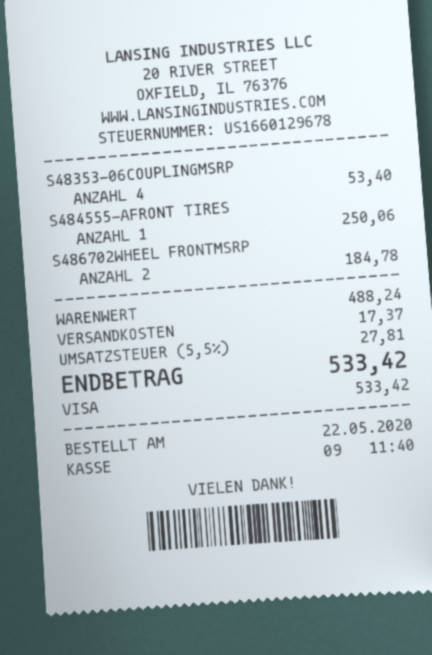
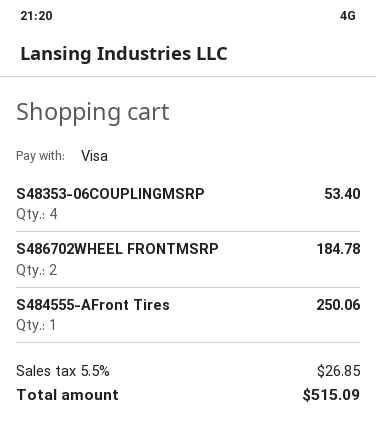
shipping: 17.37 -> none
tax: 5.5% = 27.81 -> 5.5% = 26.85
total: 533.42 -> 515.09

